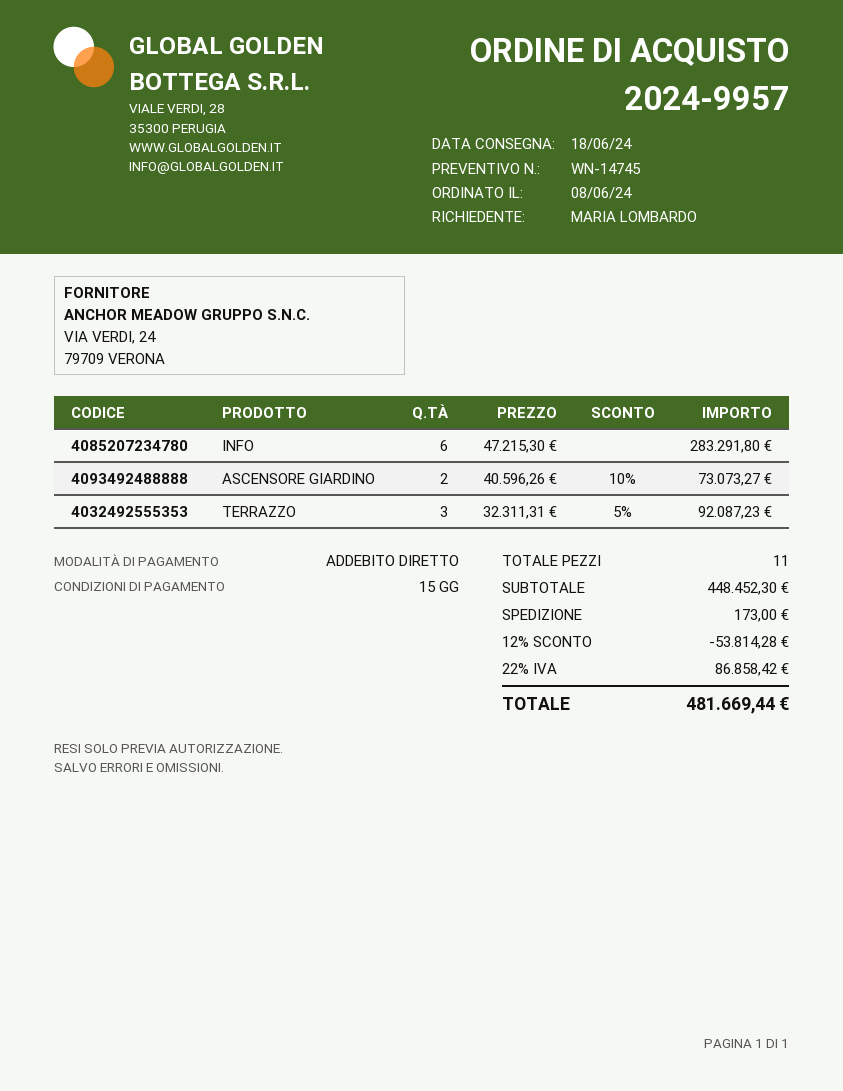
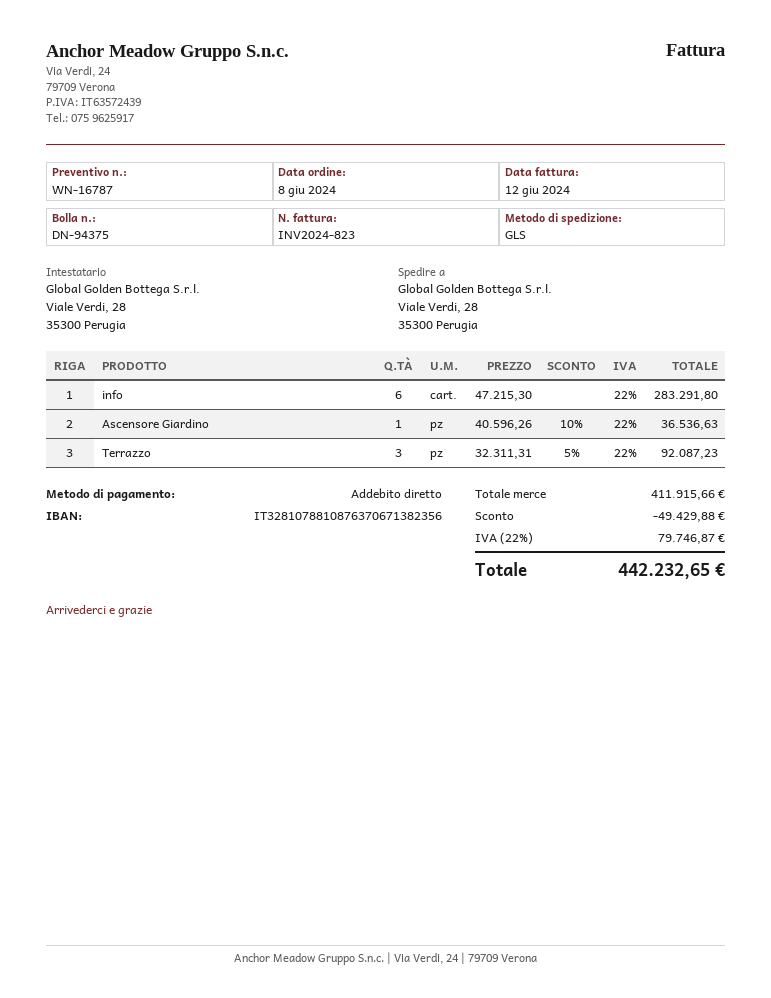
quote number: WN-14745 -> WN-16787
ASCENSORE GIARDINO: 2 x 40596.26 - 10% = 73073.27 -> 1 x 40596.26 - 10% = 36536.63
subtotal: 448452.30 -> 411915.66
discount: 53814.28 -> 49429.88
shipping: 173.00 -> none
tax: 22% = 86858.42 -> 22% = 79746.87
total: 481669.44 -> 442232.65

